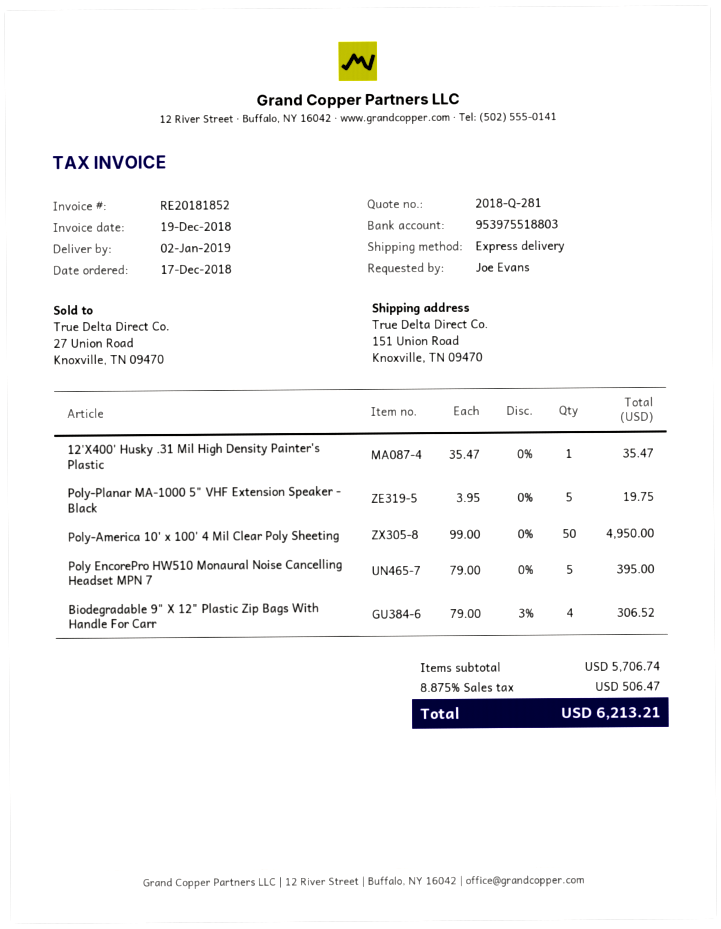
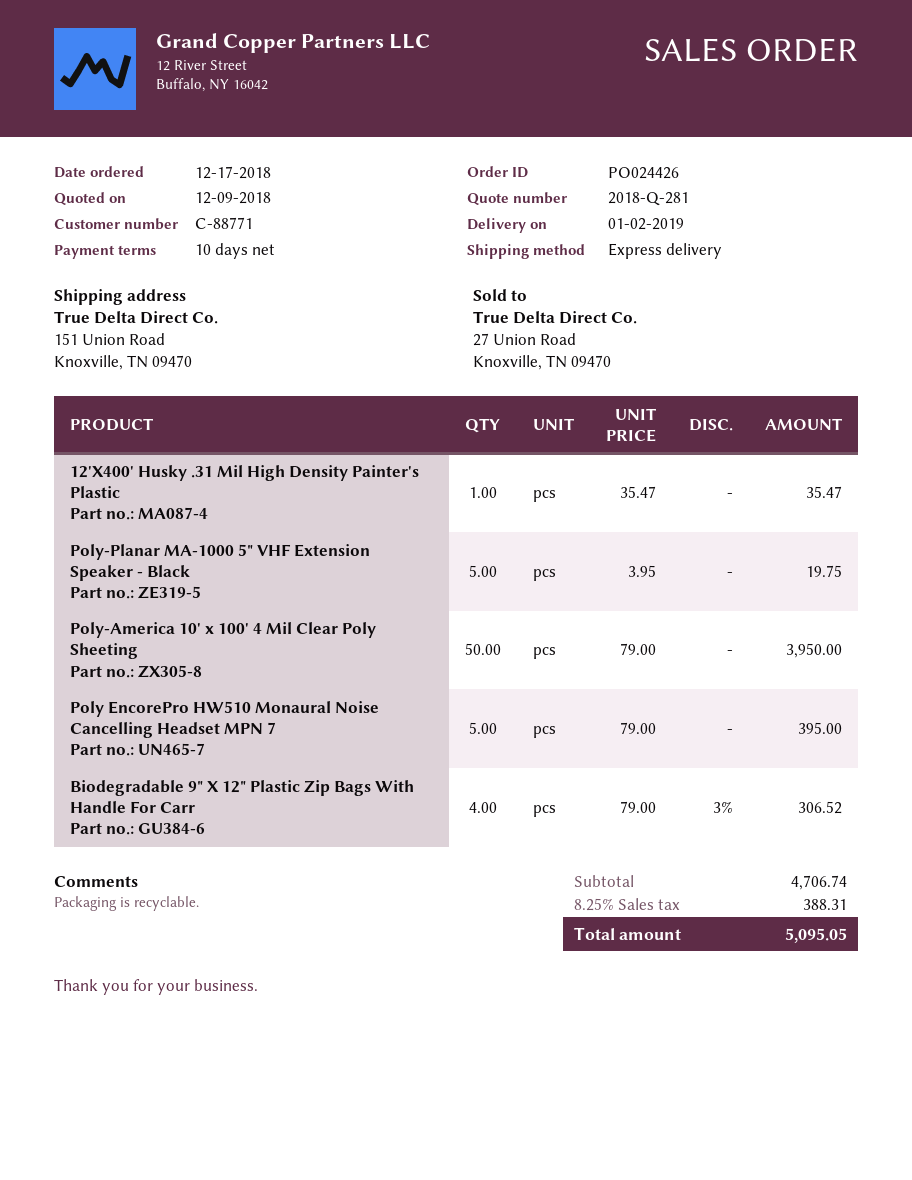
Poly-America 10' x 100' 4 Mil Clear Poly Sheeting: 50 x 99.00 = 4950.00 -> 50 x 79.00 = 3950.00
subtotal: 5706.74 -> 4706.74
tax: 8.875% = 506.47 -> 8.25% = 388.31
total: 6213.21 -> 5095.05

